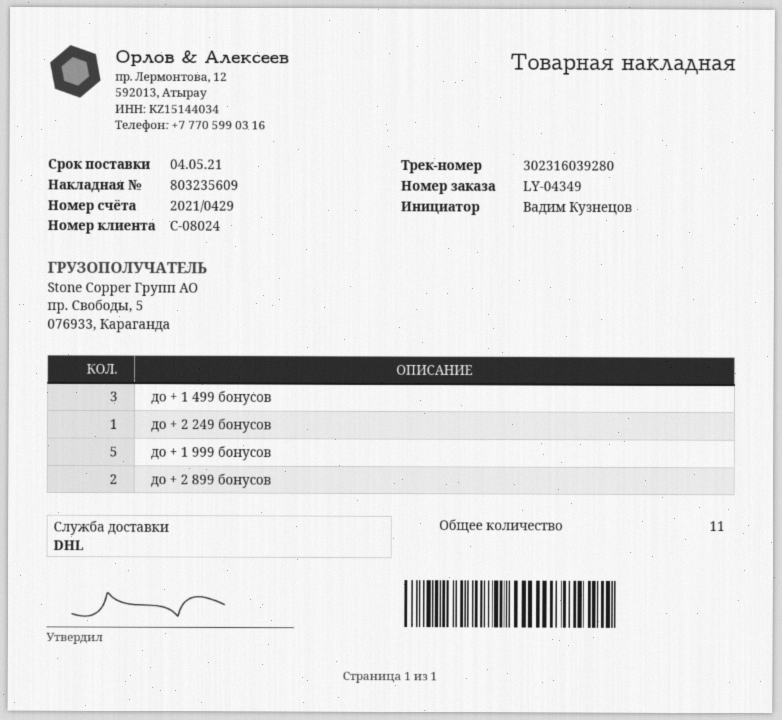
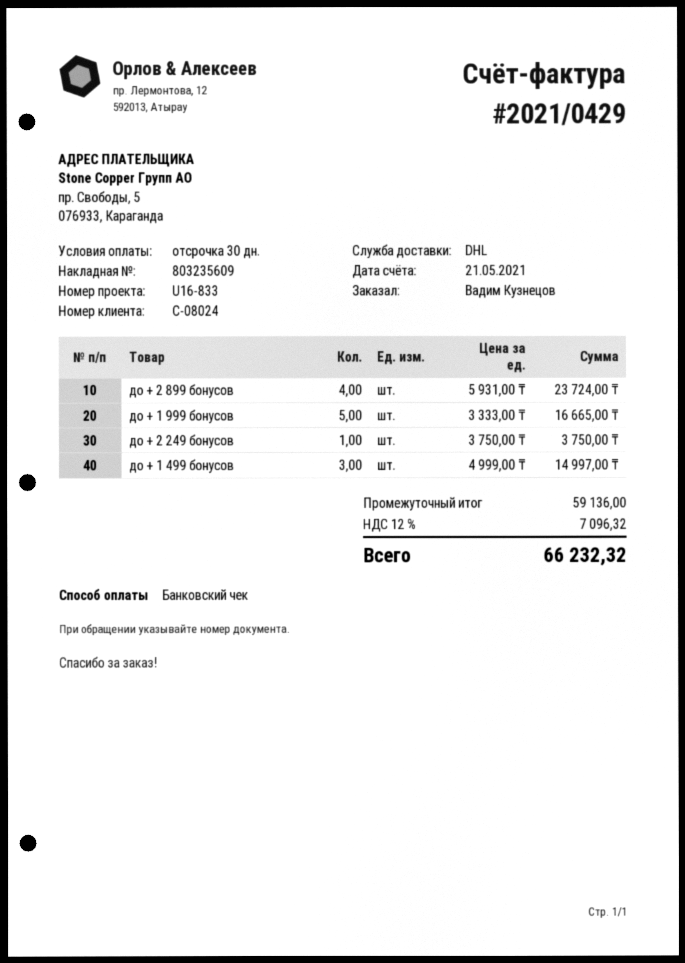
до + 2 899 бонусов: 2 -> 4

